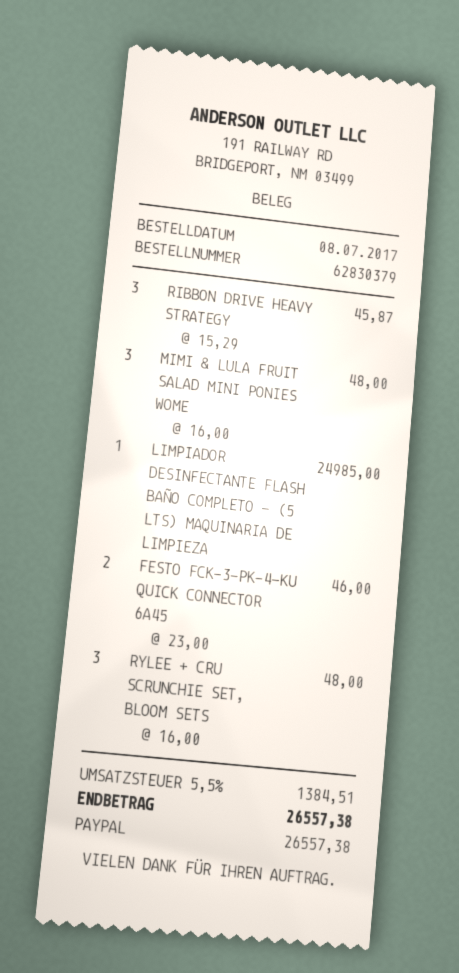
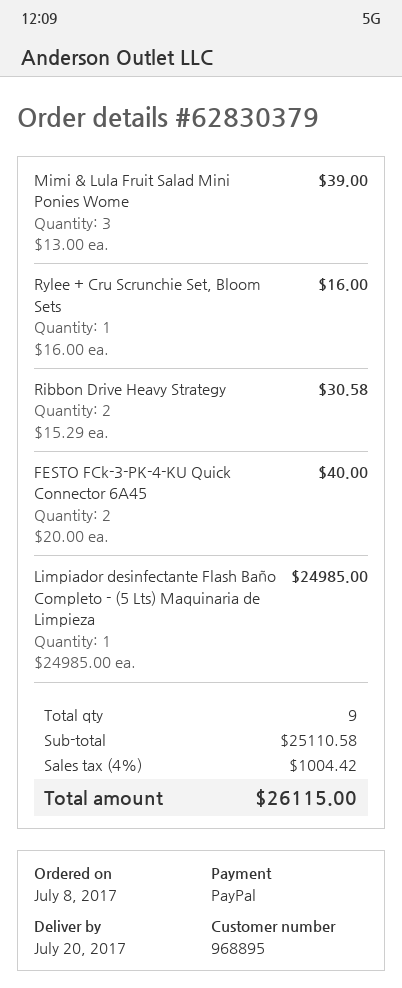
RIBBON DRIVE HEAVY STRATEGY: 3 x 15.29 = 45.87 -> 2 x 15.29 = 30.58
MIMI & LULA FRUIT SALAD MINI PONIES WOME: 3 x 16.00 = 48.00 -> 3 x 13.00 = 39.00
FESTO FCK-3-PK-4-KU QUICK CONNECTOR 6A45: 2 x 23.00 = 46.00 -> 2 x 20.00 = 40.00
RYLEE + CRU SCRUNCHIE SET, BLOOM SETS: 3 x 16.00 = 48.00 -> 1 x 16.00 = 16.00
tax: 5.5% = 1384.51 -> 4% = 1004.42
total: 26557.38 -> 26115.00

